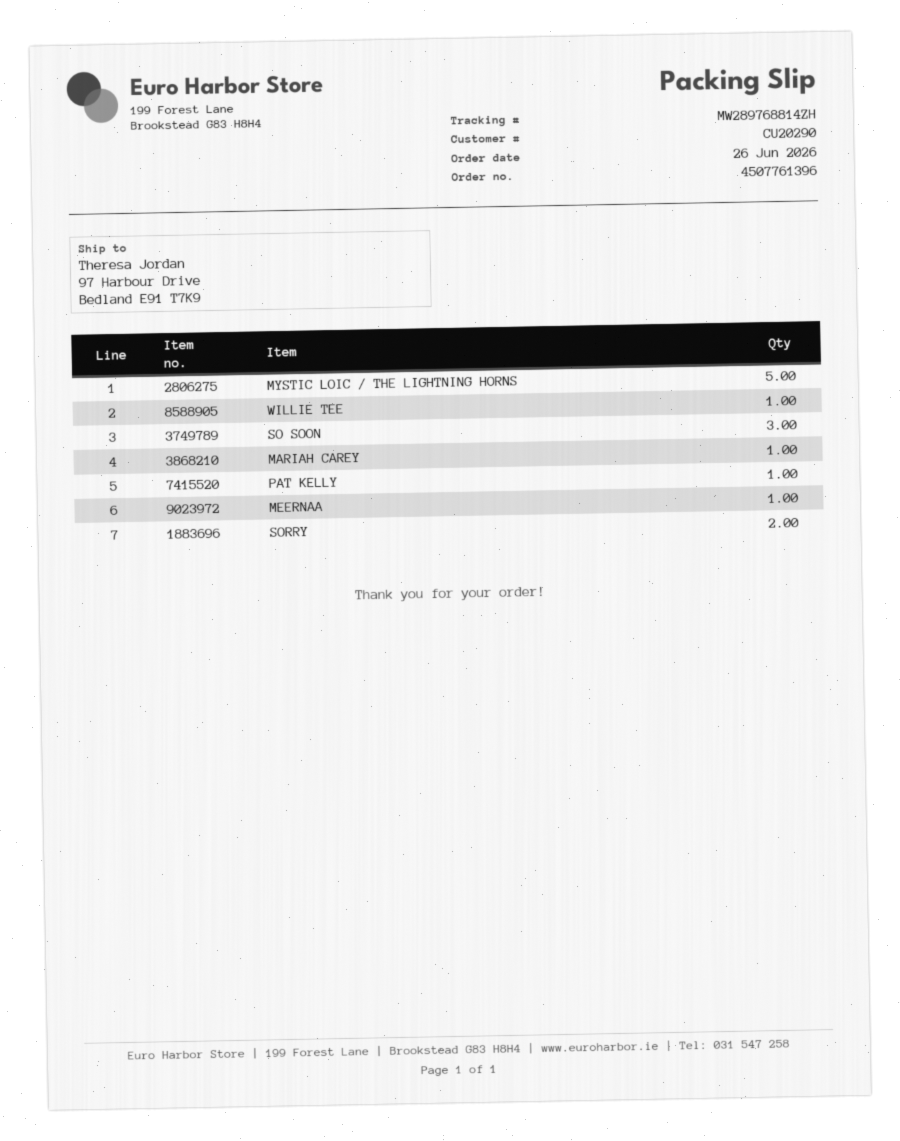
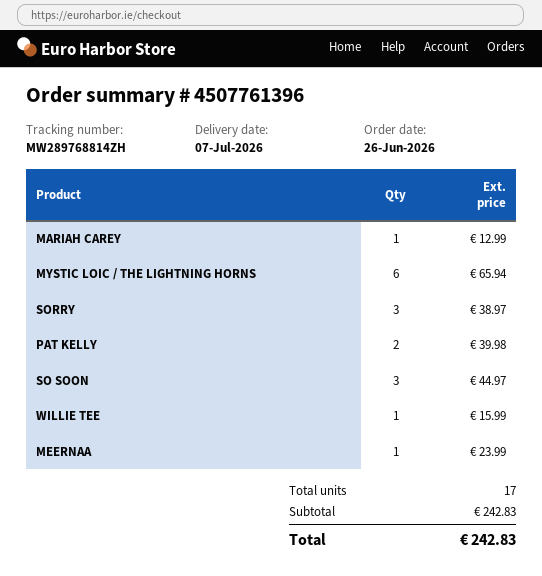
MYSTIC LOIC / THE LIGHTNING HORNS: 5 -> 6
PAT KELLY: 1 -> 2
SORRY: 2 -> 3

